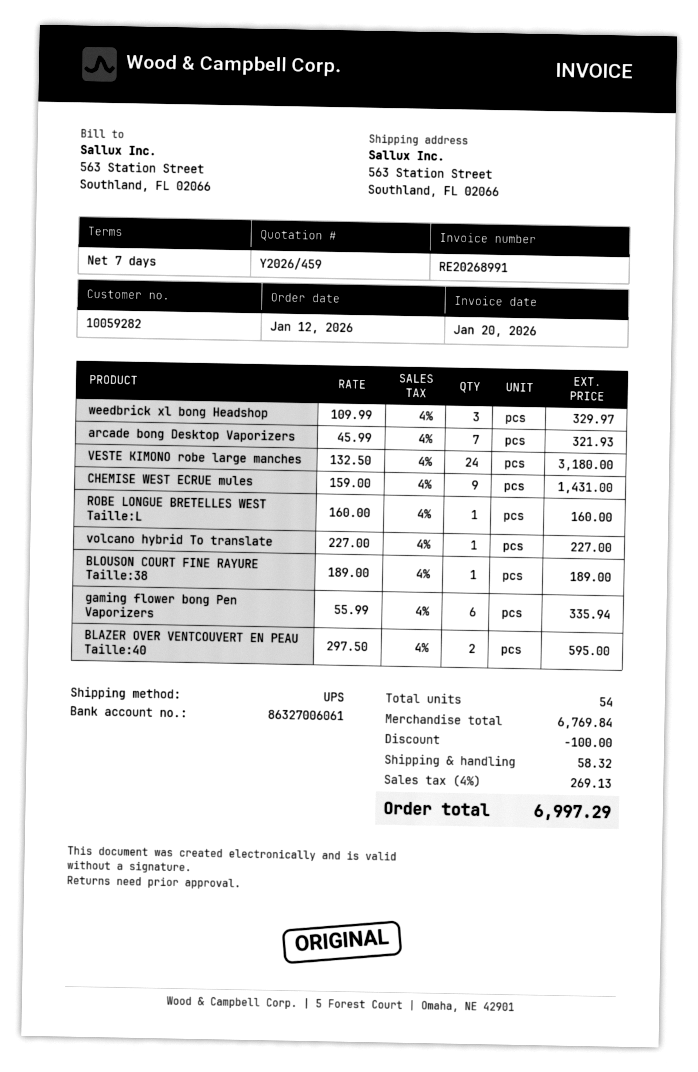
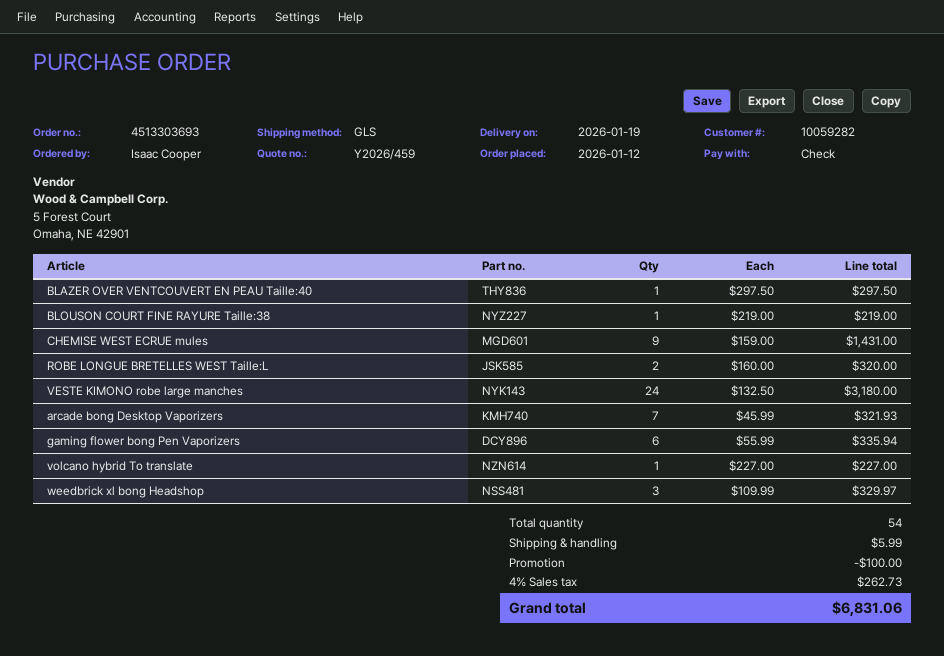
shipping method: UPS -> GLS
ROBE LONGUE BRETELLES WEST Taille:L: 1 x 160.00 = 160.00 -> 2 x 160.00 = 320.00
BLOUSON COURT FINE RAYURE Taille:38: 1 x 189.00 = 189.00 -> 1 x 219.00 = 219.00
BLAZER OVER VENTCOUVERT EN PEAU Taille:40: 2 x 297.50 = 595.00 -> 1 x 297.50 = 297.50
shipping: 58.32 -> 5.99
tax: 4% = 269.13 -> 4% = 262.73
total: 6997.29 -> 6831.06

